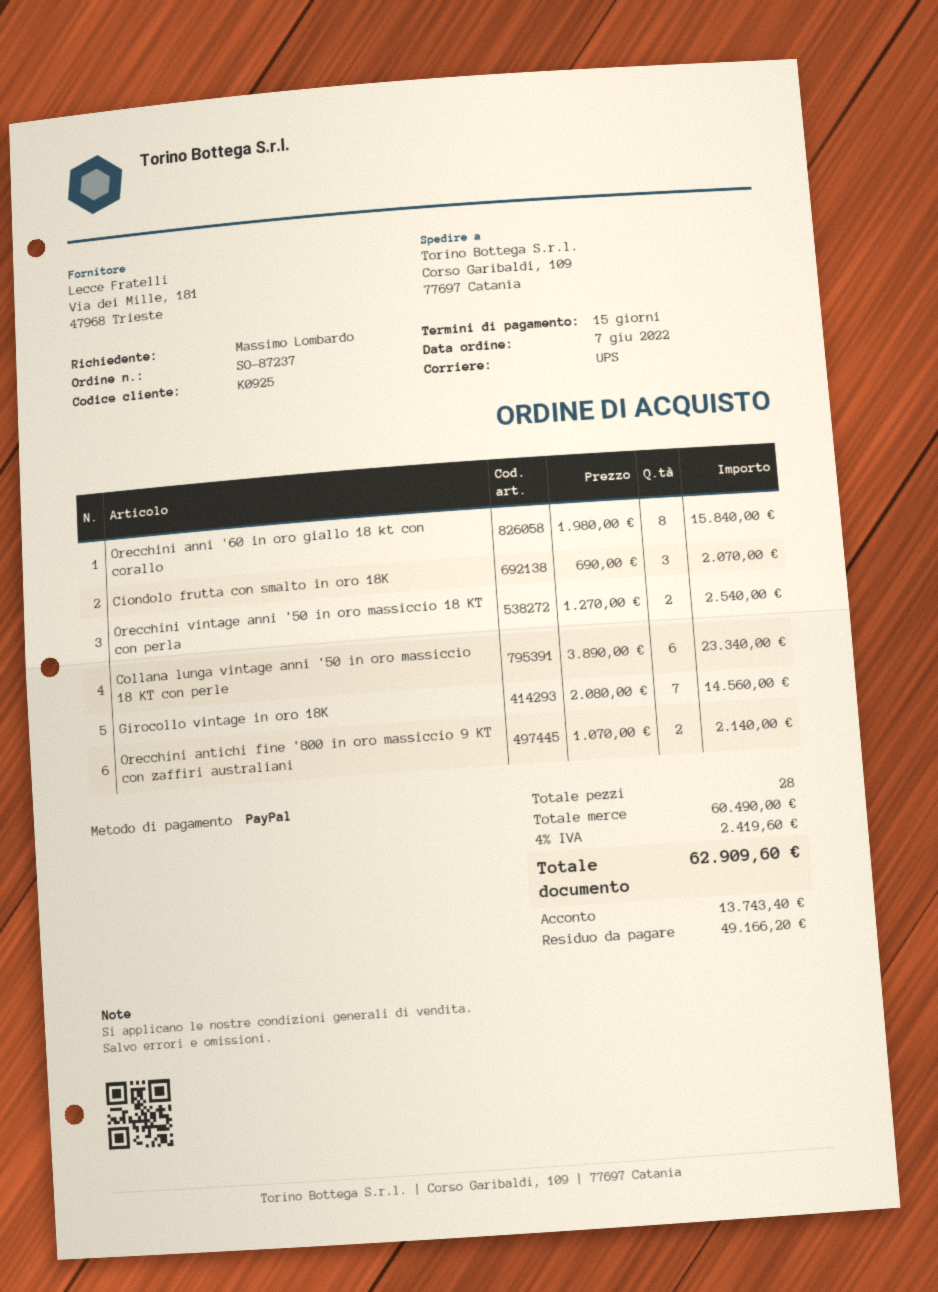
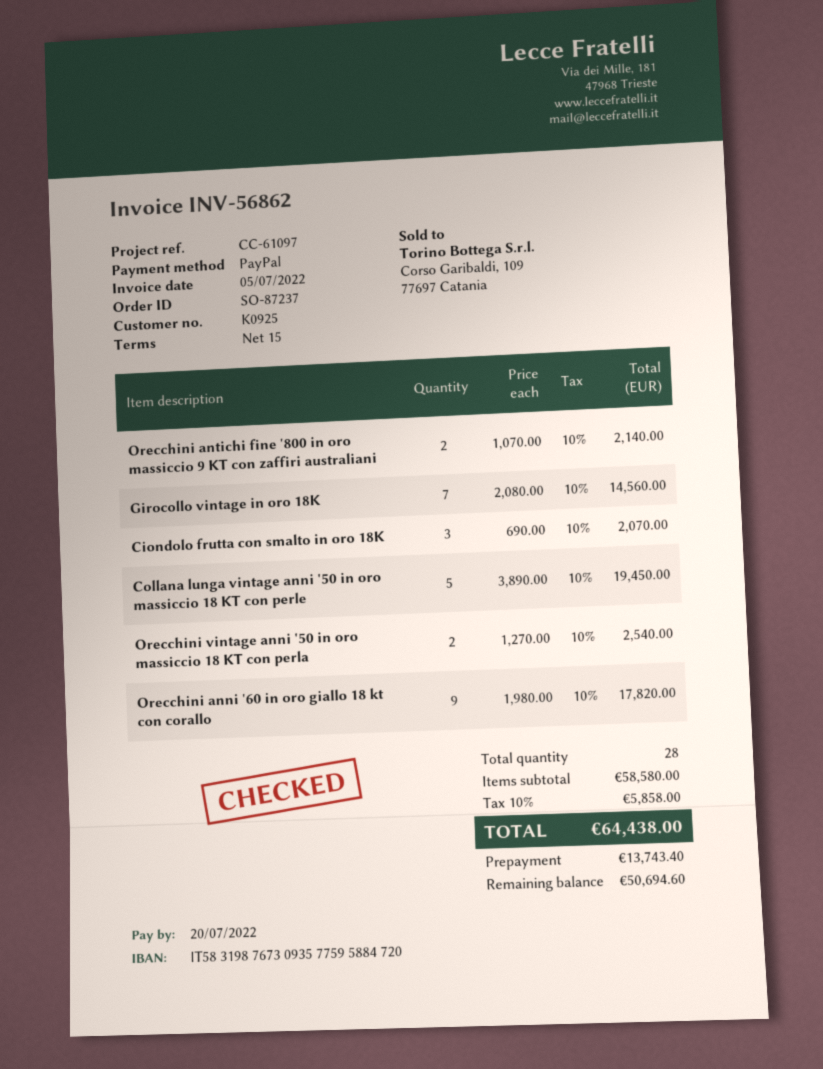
Orecchini anni '60 in oro giallo 18 kt con corallo: 8 x 1980.00 = 15840.00 -> 9 x 1980.00 = 17820.00
Collana lunga vintage anni '50 in oro massiccio 18 KT con perle: 6 x 3890.00 = 23340.00 -> 5 x 3890.00 = 19450.00
subtotal: 60490.00 -> 58580.00
tax: 4% = 2419.60 -> 10% = 5858.00
total: 62909.60 -> 64438.00
balance: 49166.20 -> 50694.60

